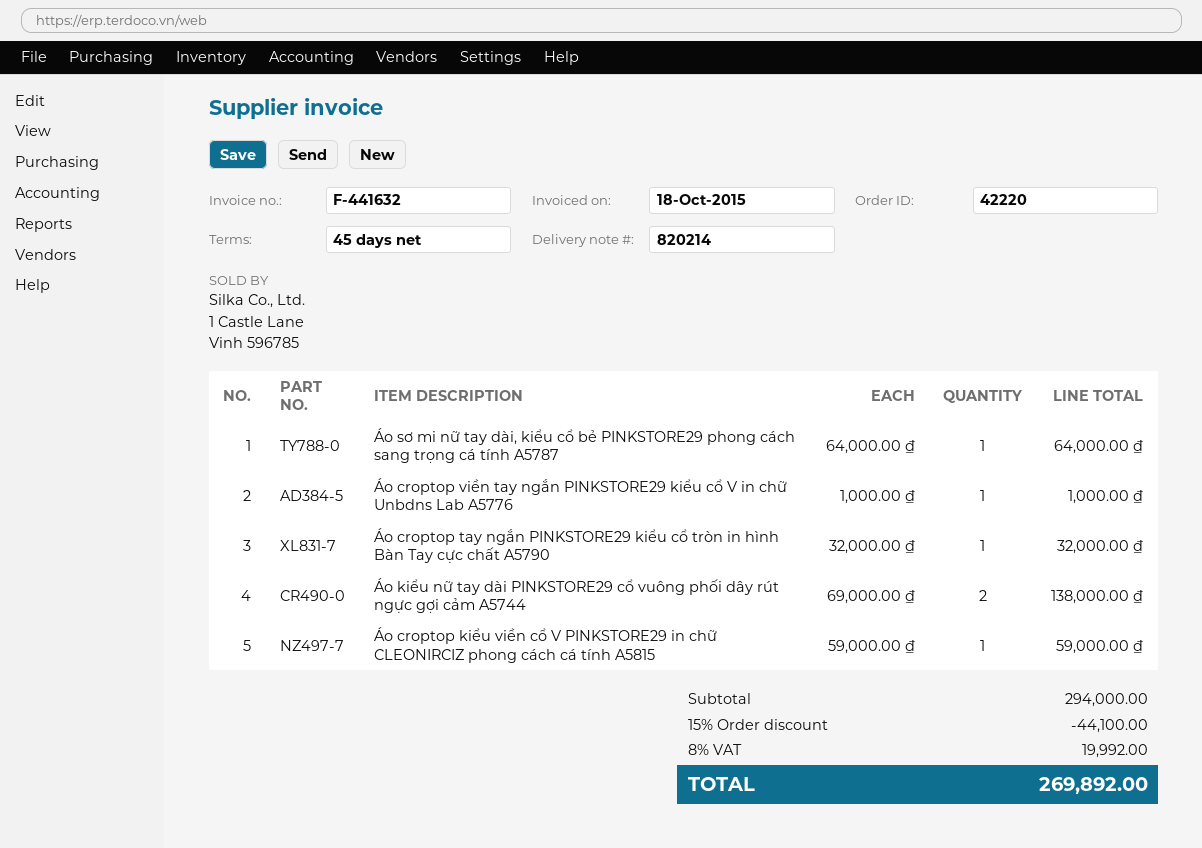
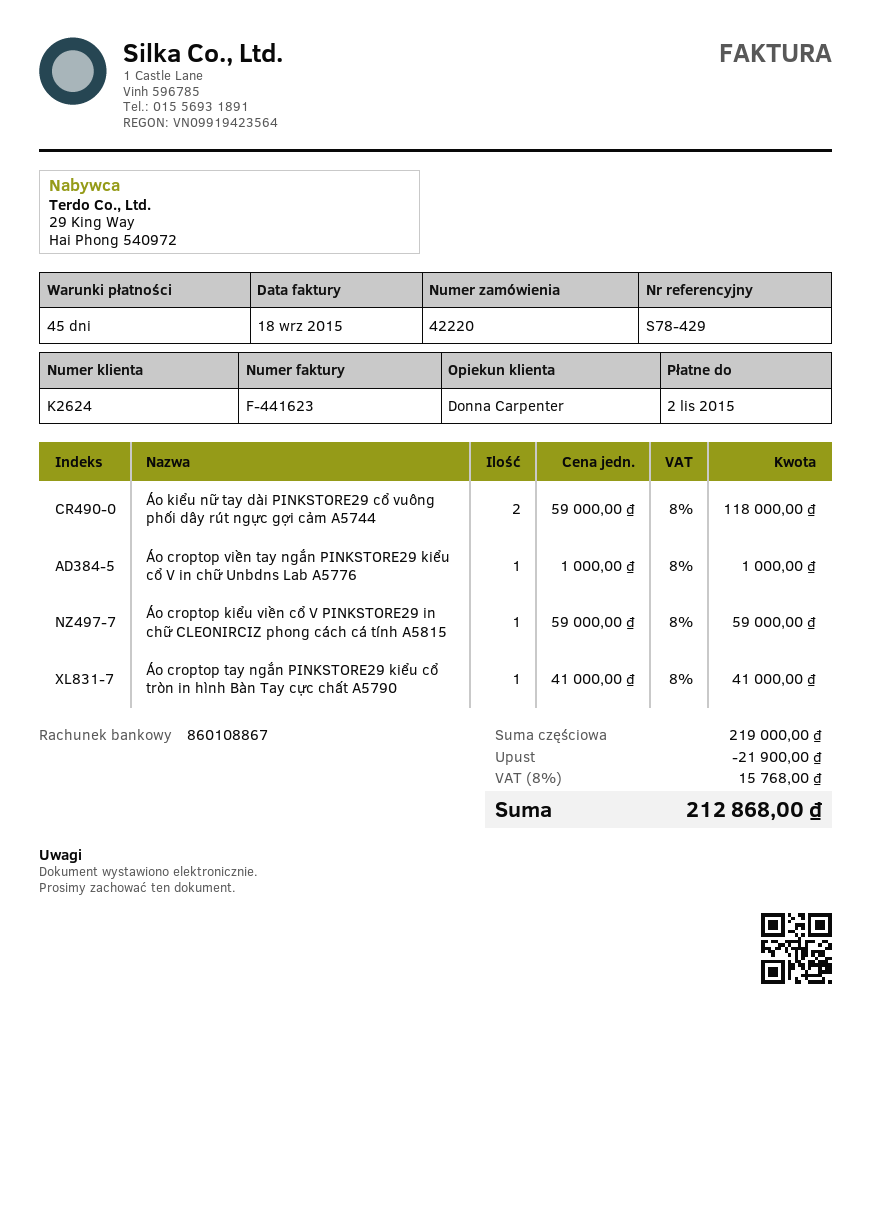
invoice number: F-441632 -> F-441623
invoice date: 2015-10-18 -> 2015-09-18
Áo sơ mi nữ tay dài, kiểu cổ bẻ PINKSTORE29 phong cách sang trọng cá tính A5787: 1 x 64000.00 = 64000.00 -> none
Áo croptop tay ngắn PINKSTORE29 kiểu cổ tròn in hình Bàn Tay cực chất A5790: 1 x 32000.00 = 32000.00 -> 1 x 41000.00 = 41000.00
Áo kiểu nữ tay dài PINKSTORE29 cổ vuông phối dây rút ngực gợi cảm A5744: 2 x 69000.00 = 138000.00 -> 2 x 59000.00 = 118000.00
subtotal: 294000.00 -> 219000.00
discount: 44100.00 -> 21900.00
tax: 8% = 19992.00 -> 8% = 15768.00
total: 269892.00 -> 212868.00

